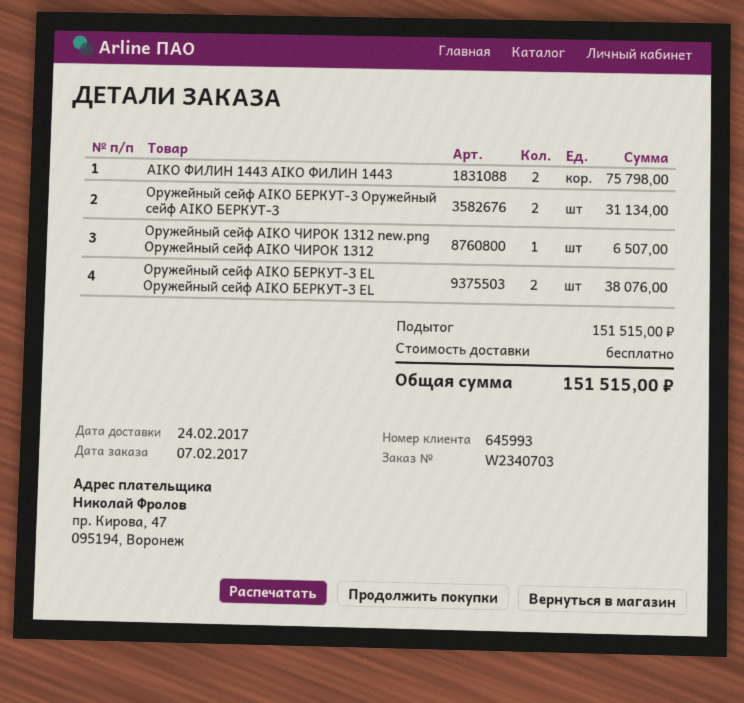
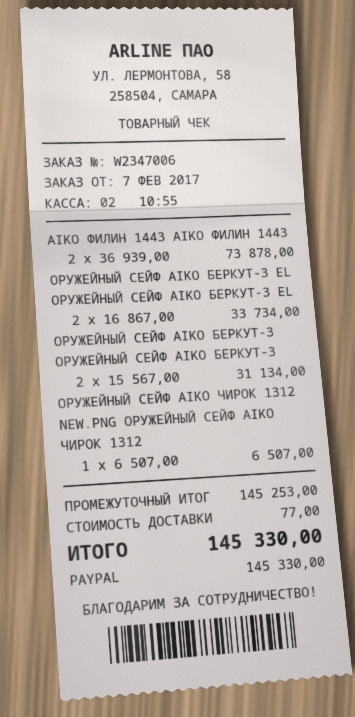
order number: W2340703 -> W2347006
AIKO ФИЛИН 1443 AIKO ФИЛИН 1443: 2 for 75798.00 -> 2 for 73878.00
Оружейный сейф AIKO БЕРКУТ-3 EL Оружейный сейф AIKO БЕРКУТ-3 EL: 2 for 38076.00 -> 2 for 33734.00
subtotal: 151515.00 -> 145253.00
shipping: 0.00 -> 77.00
total: 151515.00 -> 145330.00

